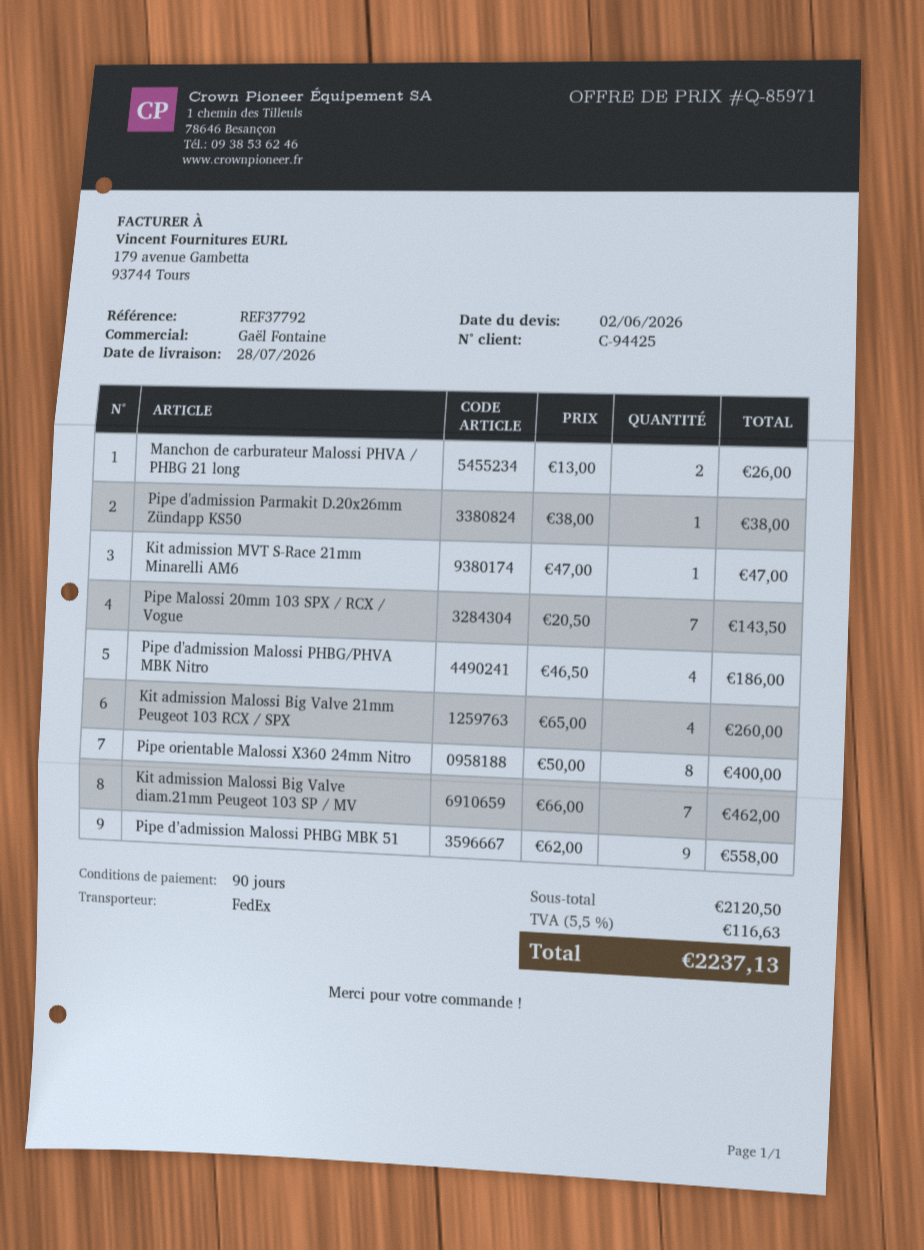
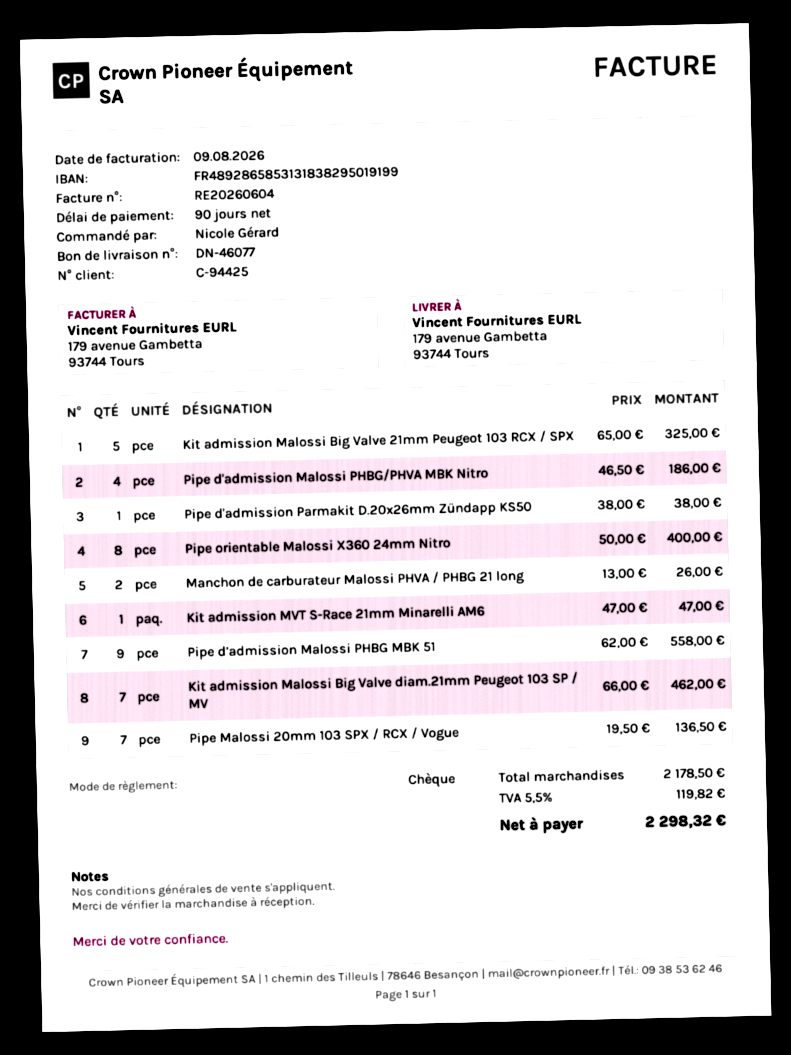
Pipe Malossi 20mm 103 SPX / RCX / Vogue: 7 x 20.50 = 143.50 -> 7 x 19.50 = 136.50
Kit admission Malossi Big Valve 21mm Peugeot 103 RCX / SPX: 4 x 65.00 = 260.00 -> 5 x 65.00 = 325.00
subtotal: 2120.50 -> 2178.50
tax: 5.5% = 116.63 -> 5.5% = 119.82
total: 2237.13 -> 2298.32

